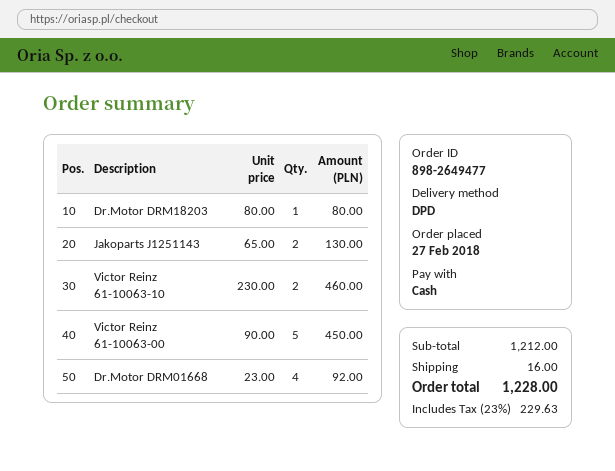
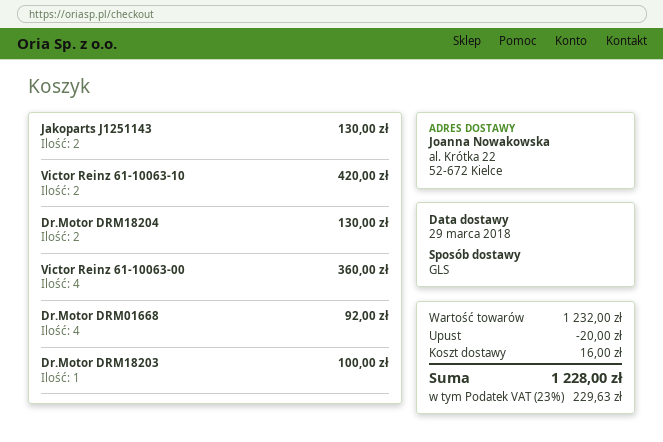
shipping method: DPD -> GLS
Dr.Motor DRM18203: 1 for 80.00 -> 1 for 100.00
Victor Reinz 61-10063-10: 2 for 460.00 -> 2 for 420.00
Victor Reinz 61-10063-00: 5 for 450.00 -> 4 for 360.00
Dr.Motor DRM18204: none -> 2 for 130.00
subtotal: 1212.00 -> 1232.00
discount: none -> 20.00

